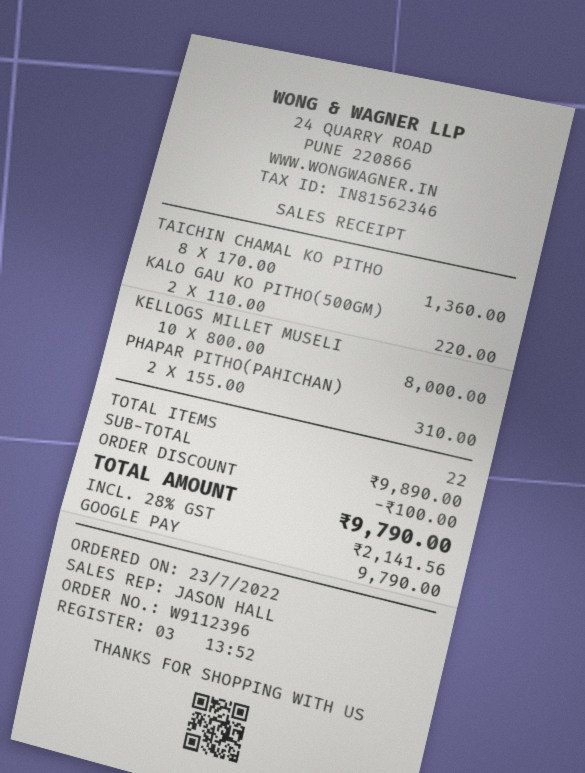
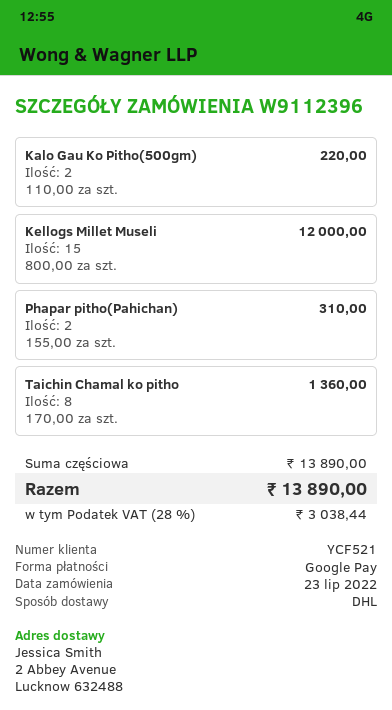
KELLOGS MILLET MUSELI: 10 x 800.00 = 8000.00 -> 15 x 800.00 = 12000.00
subtotal: 9890.00 -> 13890.00
discount: 100.00 -> none
tax: 28% = 2141.56 -> 28% = 3038.44
total: 9790.00 -> 13890.00

